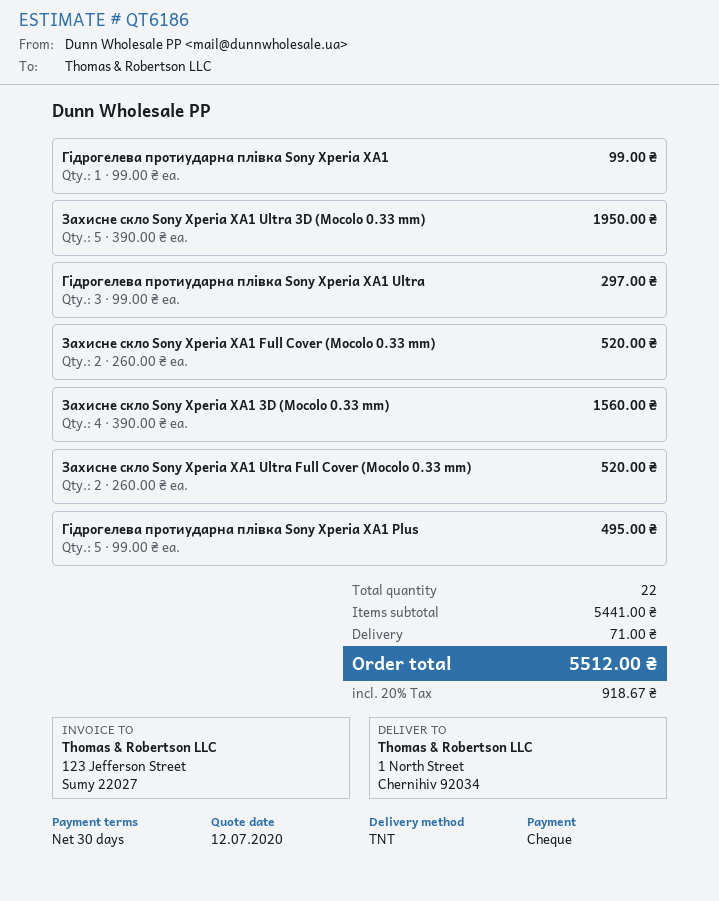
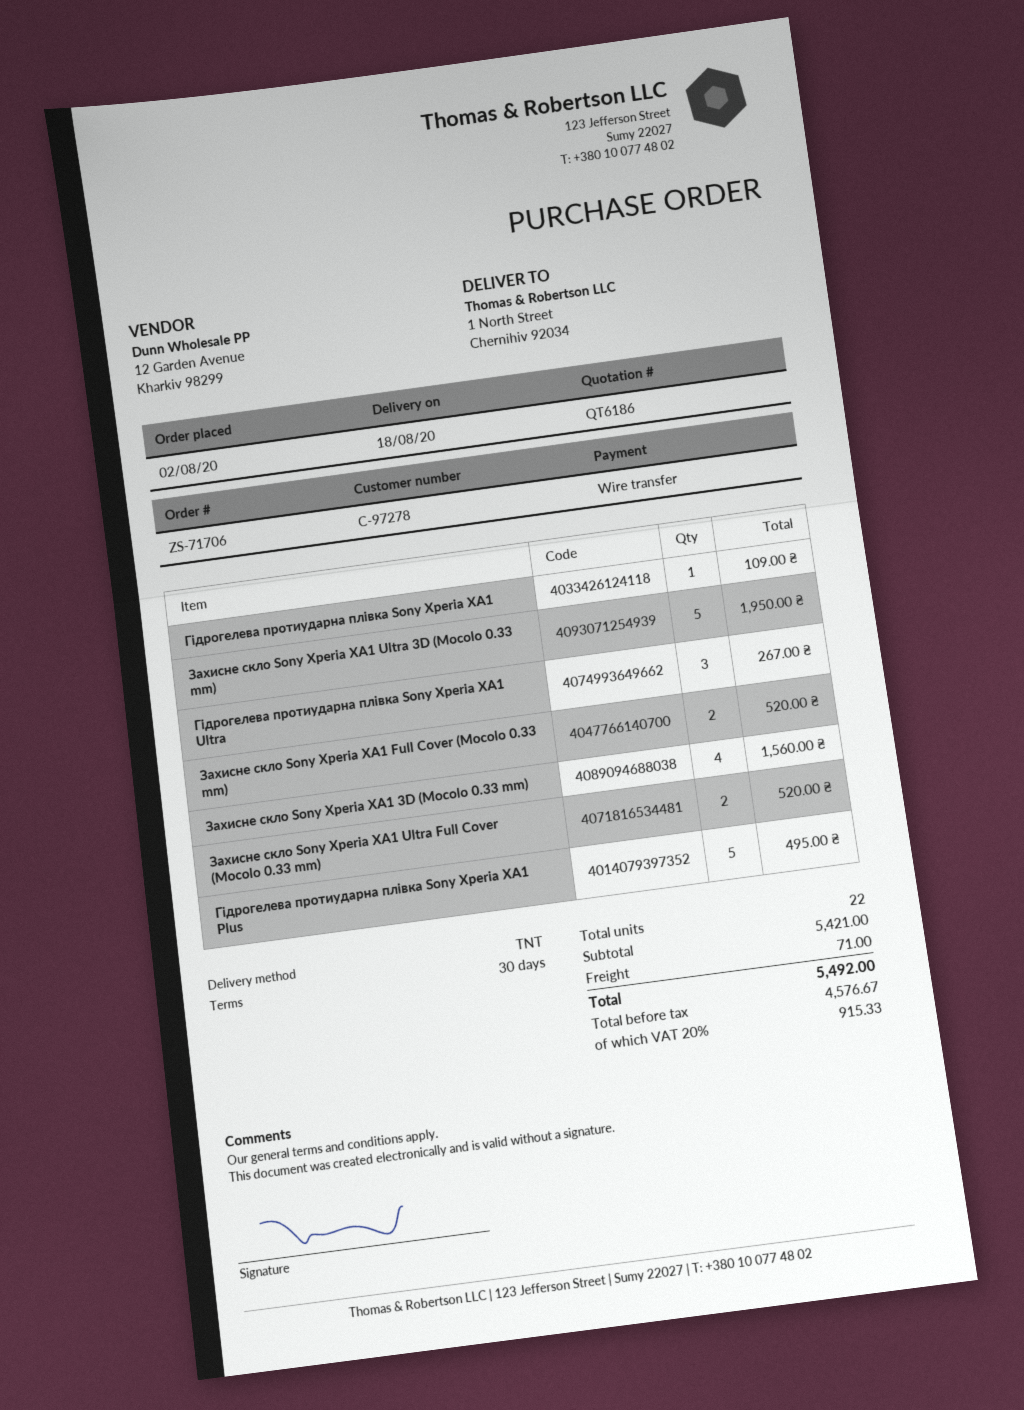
payment method: cheque -> bank transfer
Гідрогелева протиударна плівка Sony Xperia XA1: 1 for 99.00 -> 1 for 109.00
Гідрогелева протиударна плівка Sony Xperia XA1 Ultra: 3 for 297.00 -> 3 for 267.00
subtotal: 5441.00 -> 5421.00
tax: 20% = 918.67 -> 20% = 915.33
total: 5512.00 -> 5492.00

